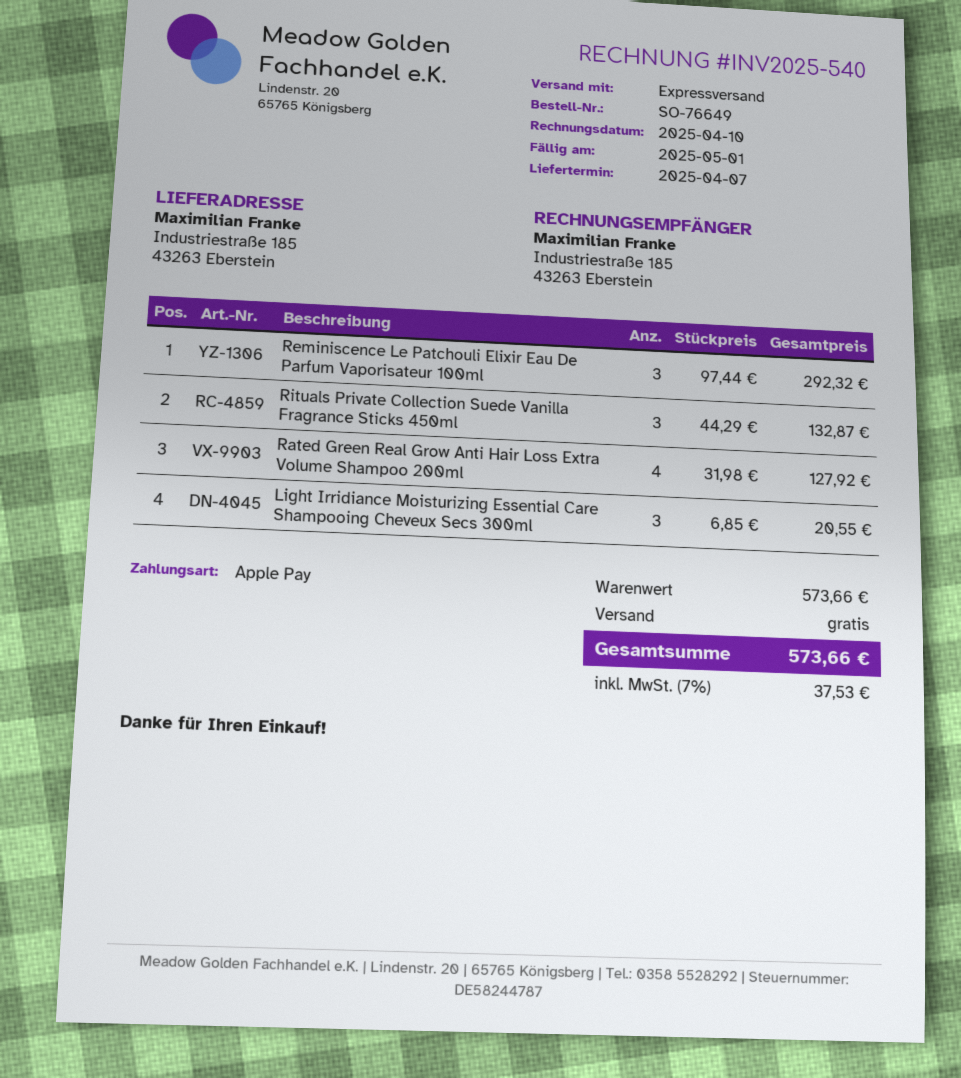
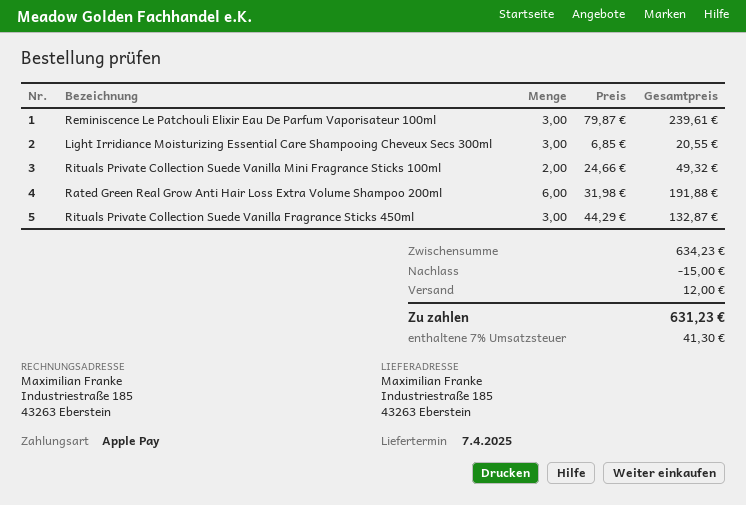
Reminiscence Le Patchouli Elixir Eau De Parfum Vaporisateur 100ml: 3 x 97.44 = 292.32 -> 3 x 79.87 = 239.61
Rated Green Real Grow Anti Hair Loss Extra Volume Shampoo 200ml: 4 x 31.98 = 127.92 -> 6 x 31.98 = 191.88
Rituals Private Collection Suede Vanilla Mini Fragrance Sticks 100ml: none -> 2 x 24.66 = 49.32
subtotal: 573.66 -> 634.23
discount: none -> 15.00
shipping: 0.00 -> 12.00
tax: 7% = 37.53 -> 7% = 41.30
total: 573.66 -> 631.23

